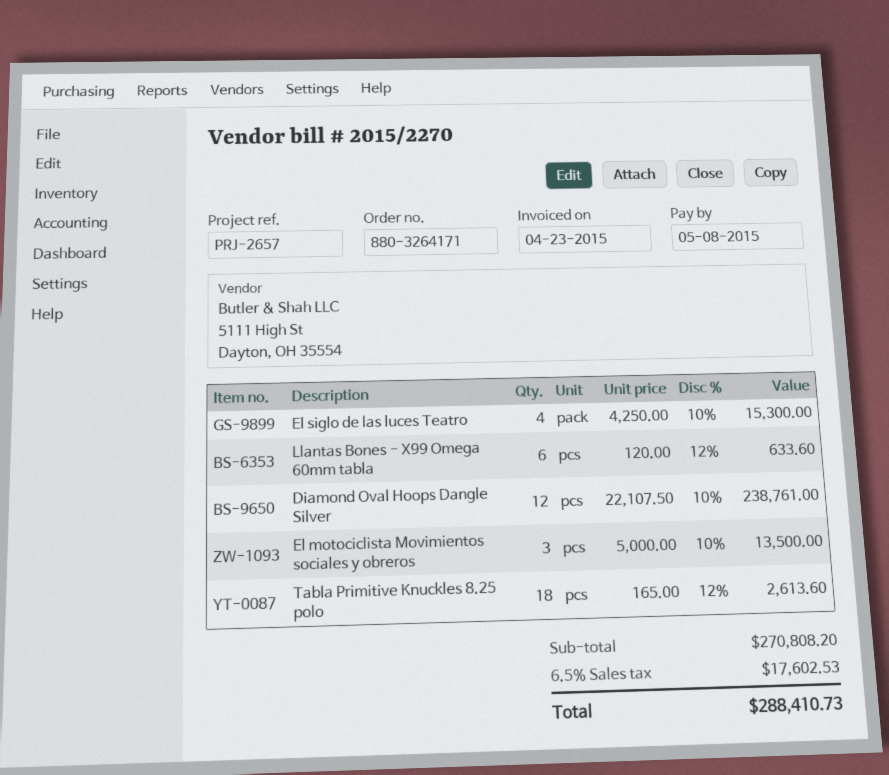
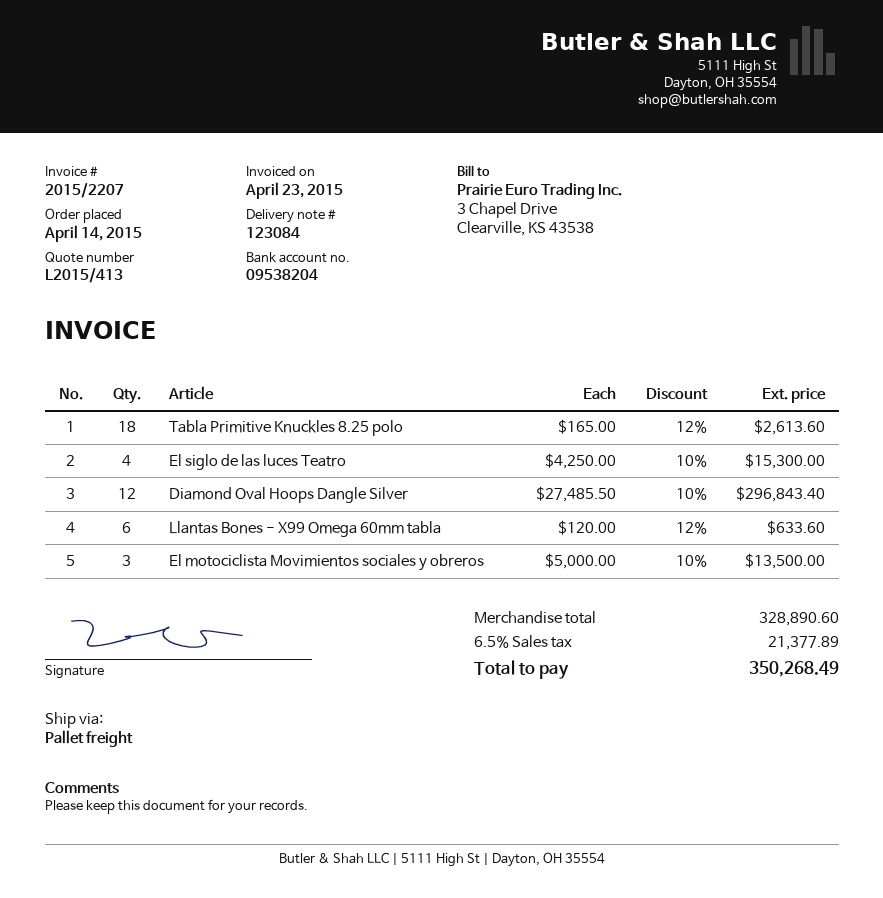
invoice number: 2015/2270 -> 2015/2207
Diamond Oval Hoops Dangle Silver: 12 x 22107.50 - 10% = 238761.00 -> 12 x 27485.50 - 10% = 296843.40
subtotal: 270808.20 -> 328890.60
tax: 6.5% = 17602.53 -> 6.5% = 21377.89
total: 288410.73 -> 350268.49

